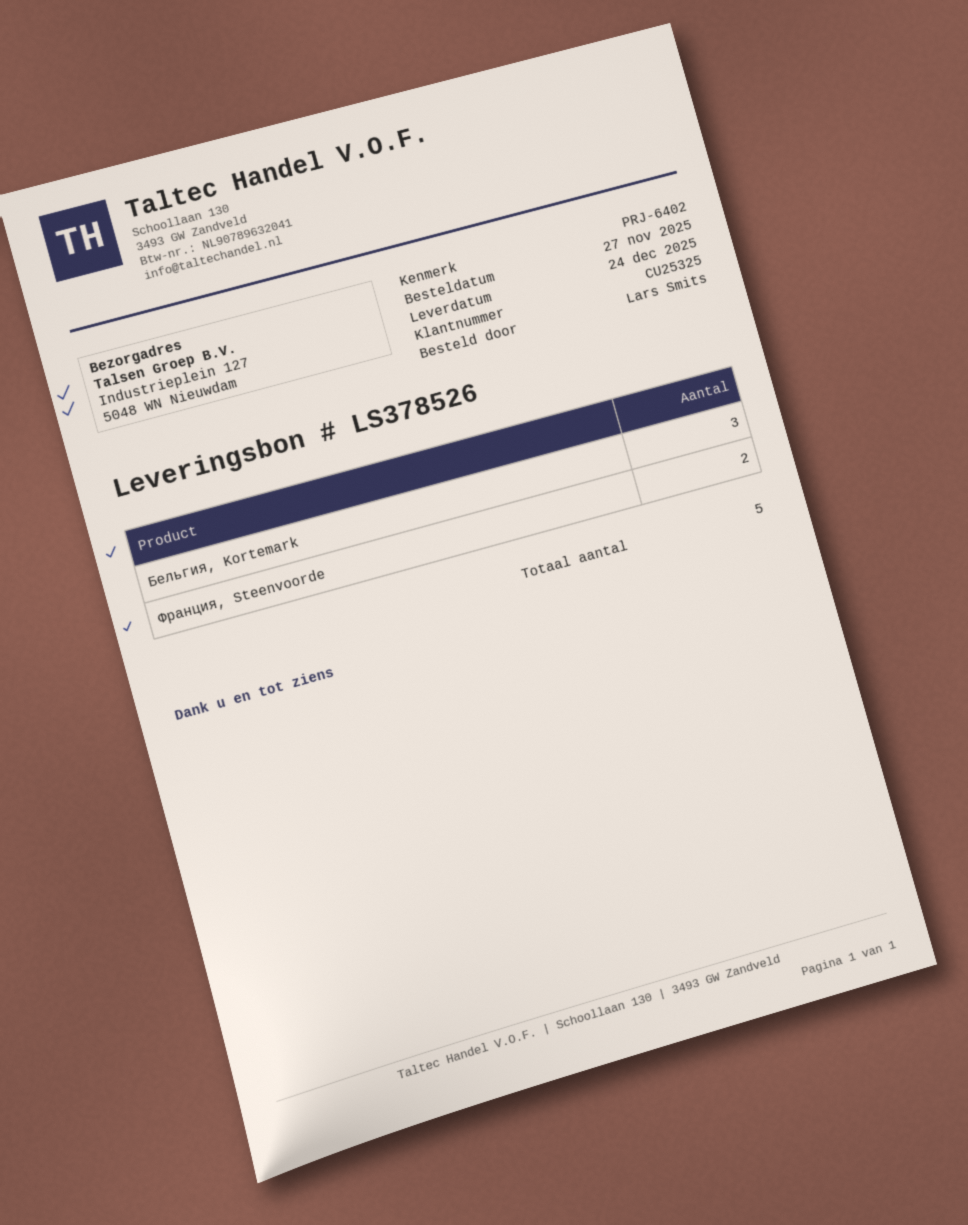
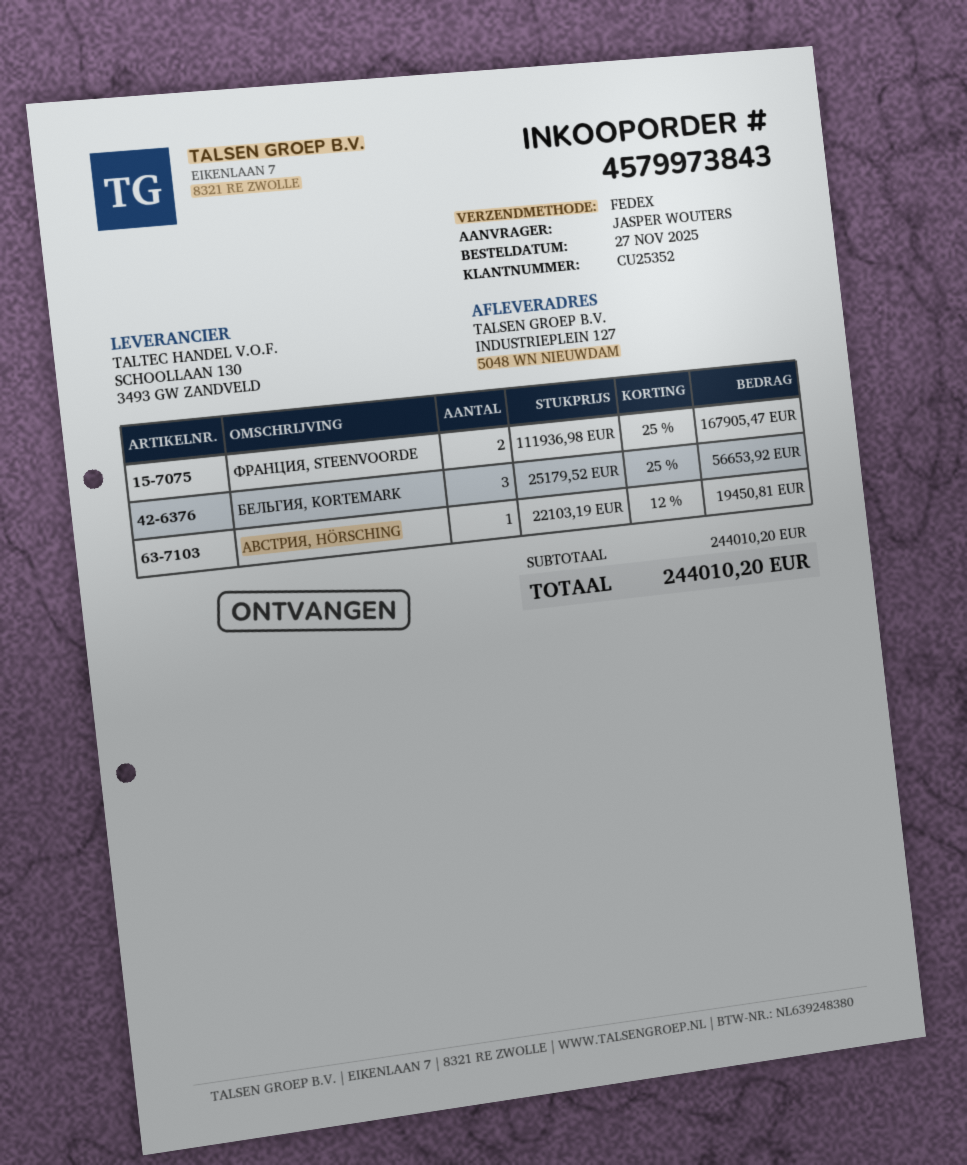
customer number: CU25325 -> CU25352
ordered by: Lars Smits -> JASPER WOUTERS
АВСТРИЯ, HÖRSCHING: none -> 1

